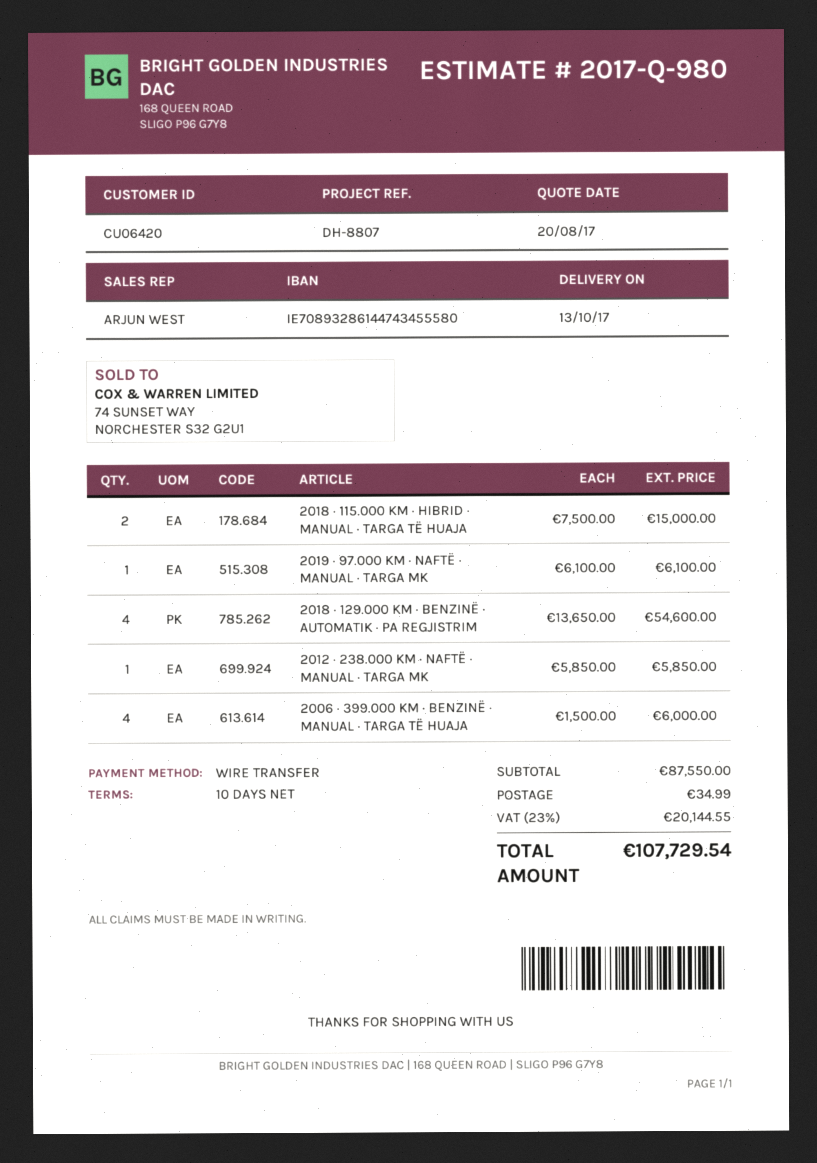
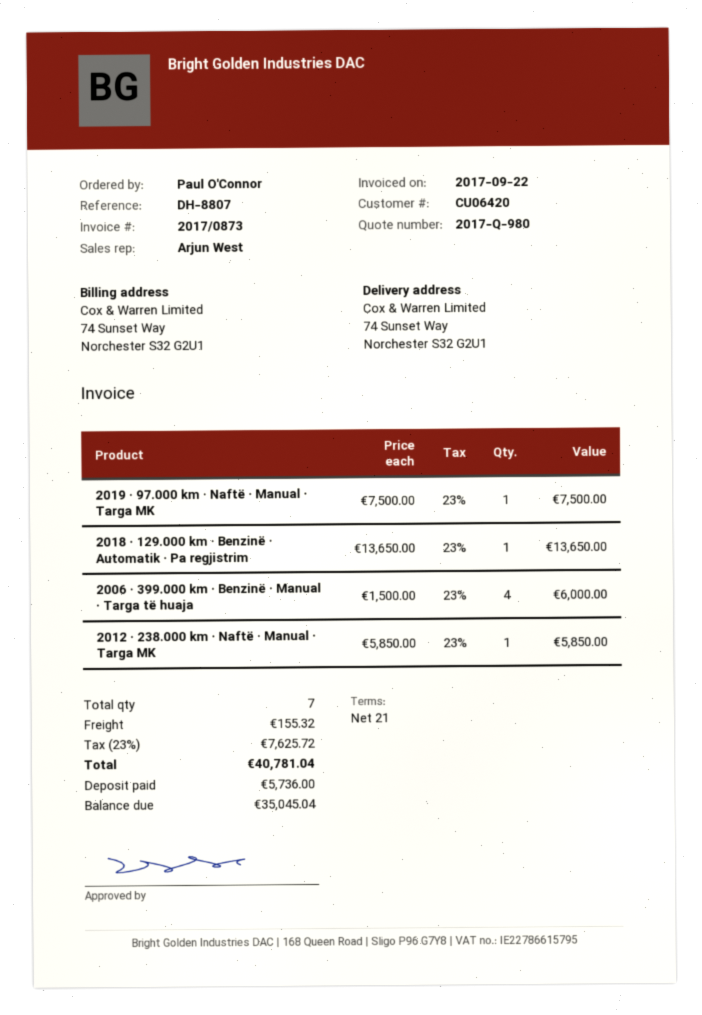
payment terms: 10 days -> 21 days
2018 · 115.000 KM · HIBRID · MANUAL · TARGA TË HUAJA: 2 x 7500.00 = 15000.00 -> none
2019 · 97.000 KM · NAFTË · MANUAL · TARGA MK: 1 x 6100.00 = 6100.00 -> 1 x 7500.00 = 7500.00
2018 · 129.000 KM · BENZINË · AUTOMATIK · PA REGJISTRIM: 4 x 13650.00 = 54600.00 -> 1 x 13650.00 = 13650.00
shipping: 34.99 -> 155.32
tax: 23% = 20144.55 -> 23% = 7625.72
total: 107729.54 -> 40781.04

